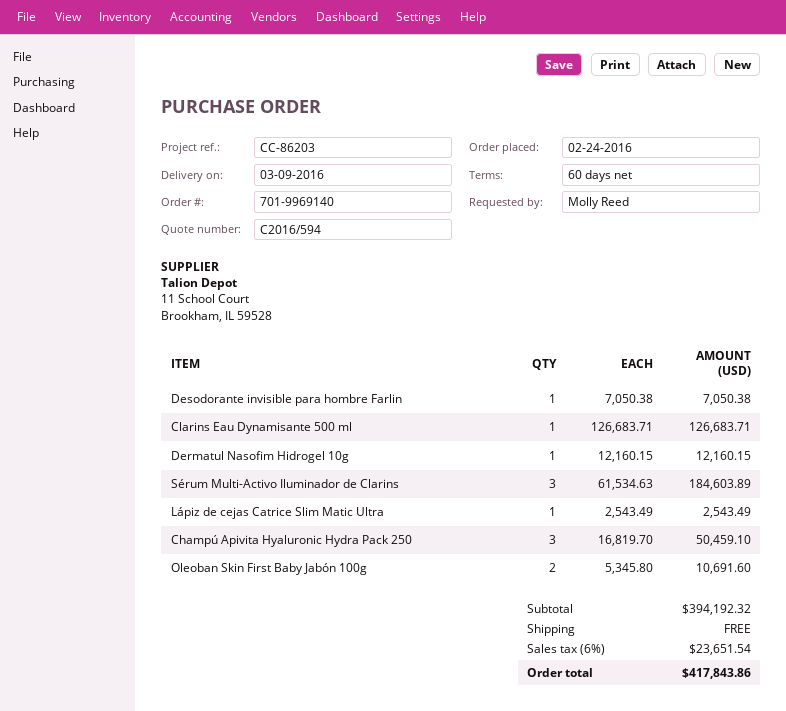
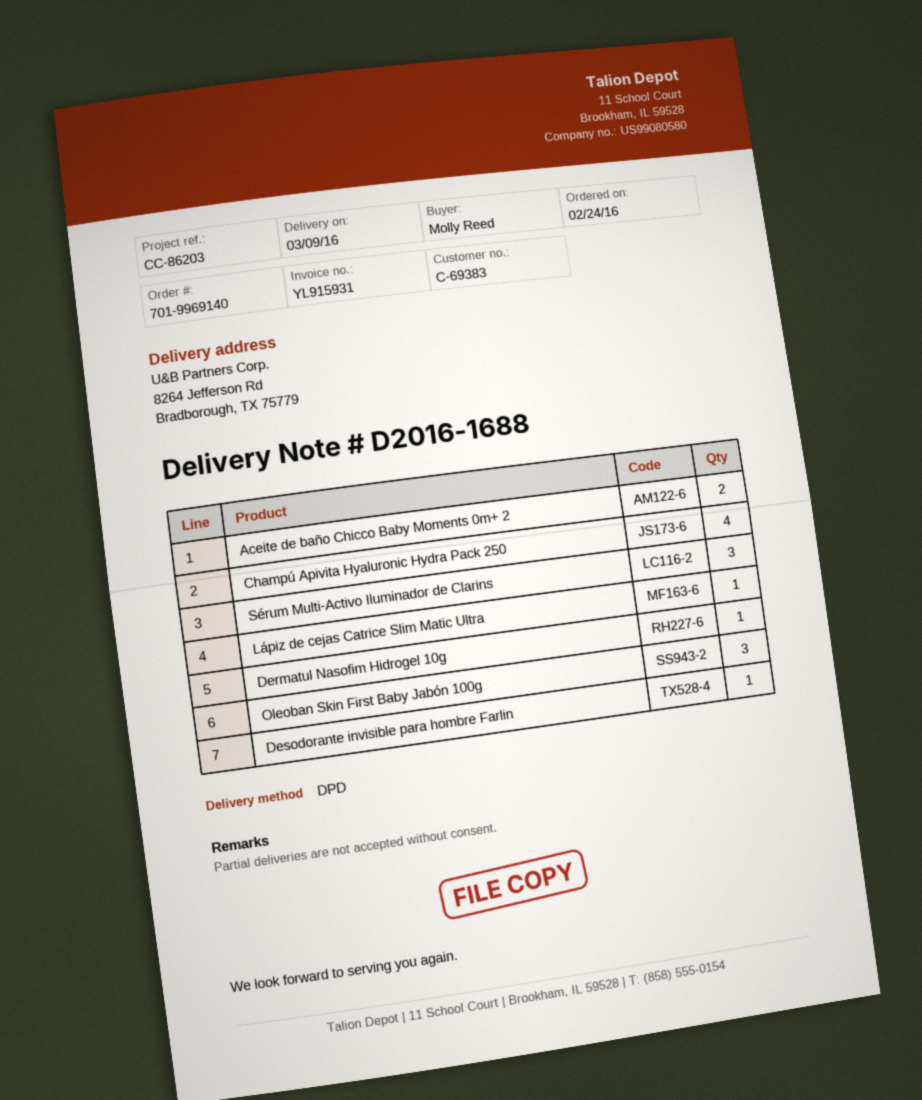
Clarins Eau Dynamisante 500 ml: 1 -> none
Champú Apivita Hyaluronic Hydra Pack 250: 3 -> 4
Oleoban Skin First Baby Jabón 100g: 2 -> 3
Aceite de baño Chicco Baby Moments 0m+ 2: none -> 2

